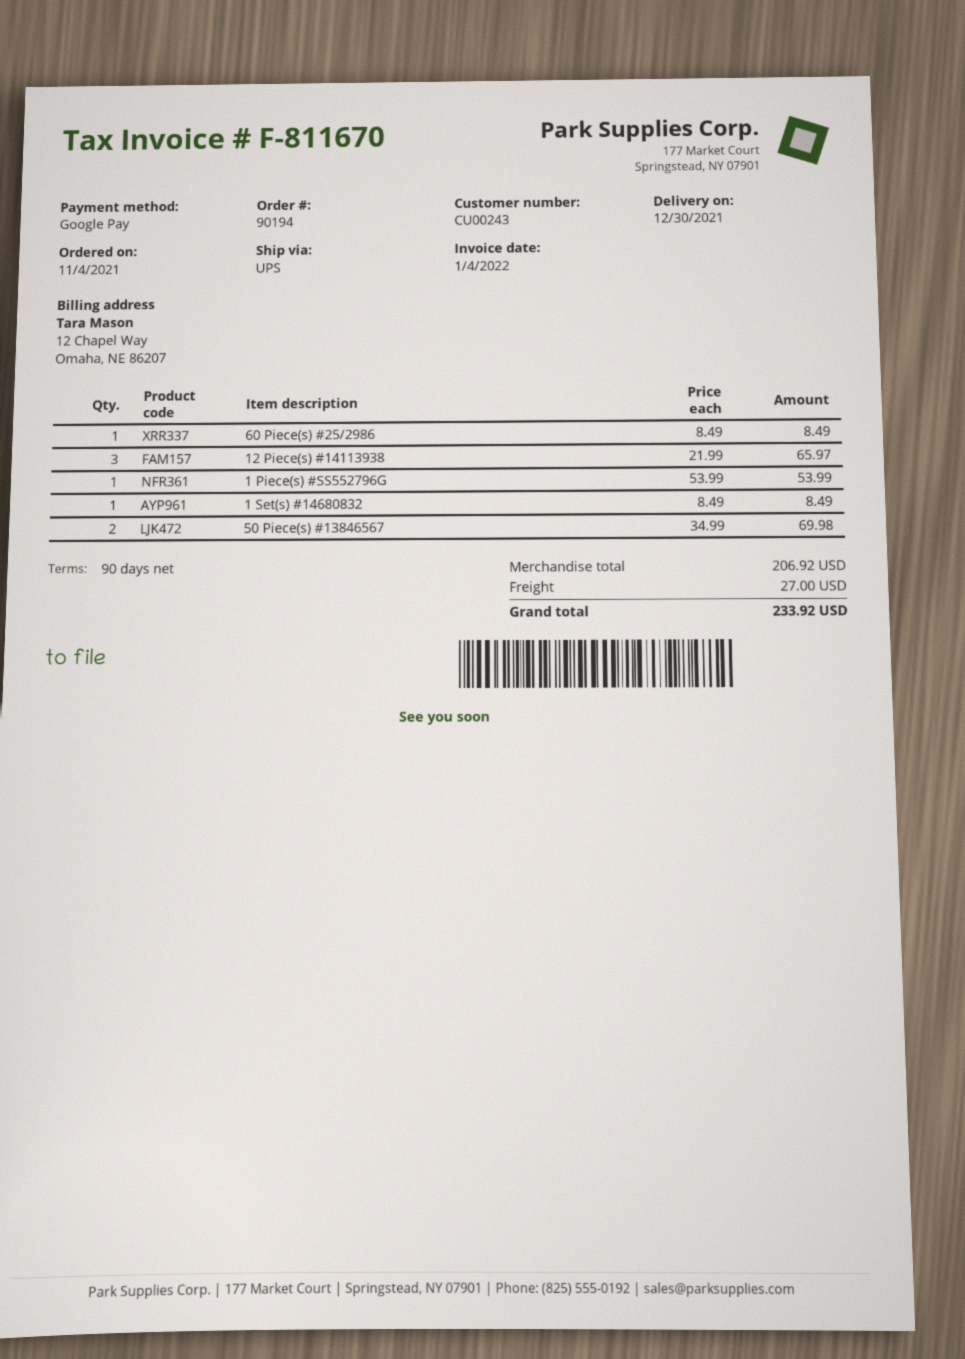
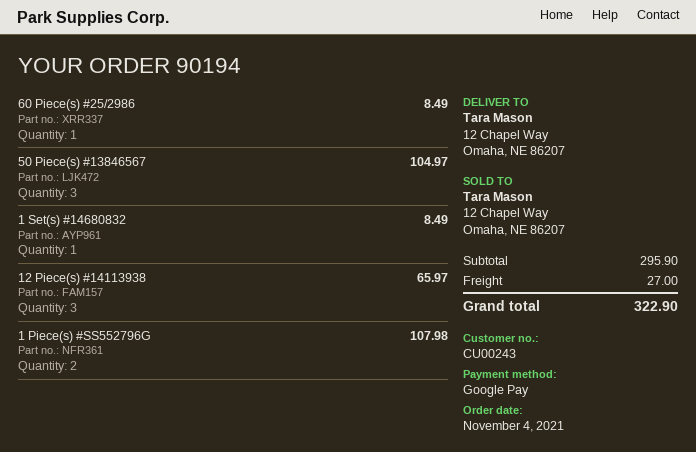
1 Piece(s) #SS552796G: 1 for 53.99 -> 2 for 107.98
50 Piece(s) #13846567: 2 for 69.98 -> 3 for 104.97
subtotal: 206.92 -> 295.90
total: 233.92 -> 322.90

